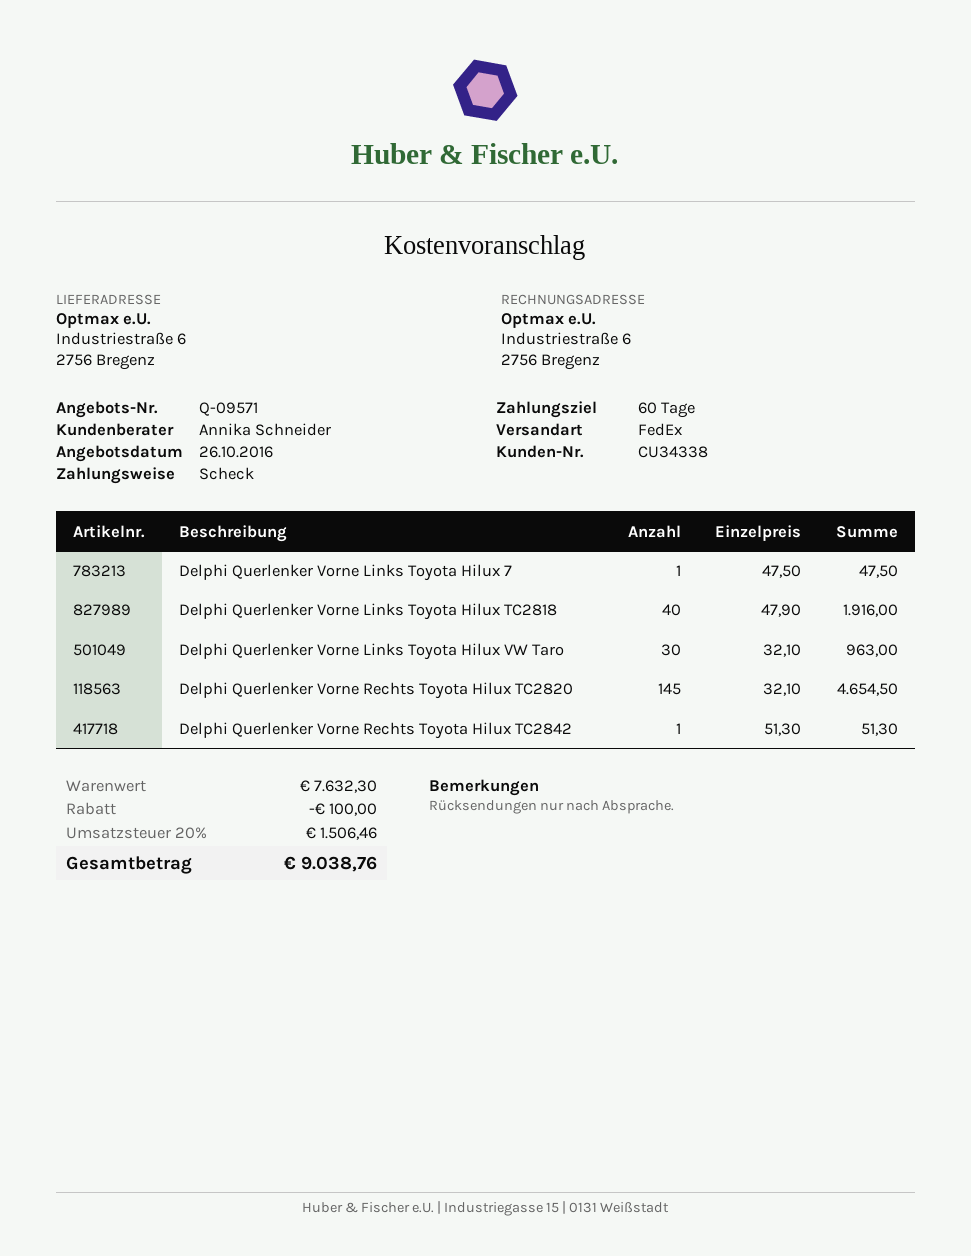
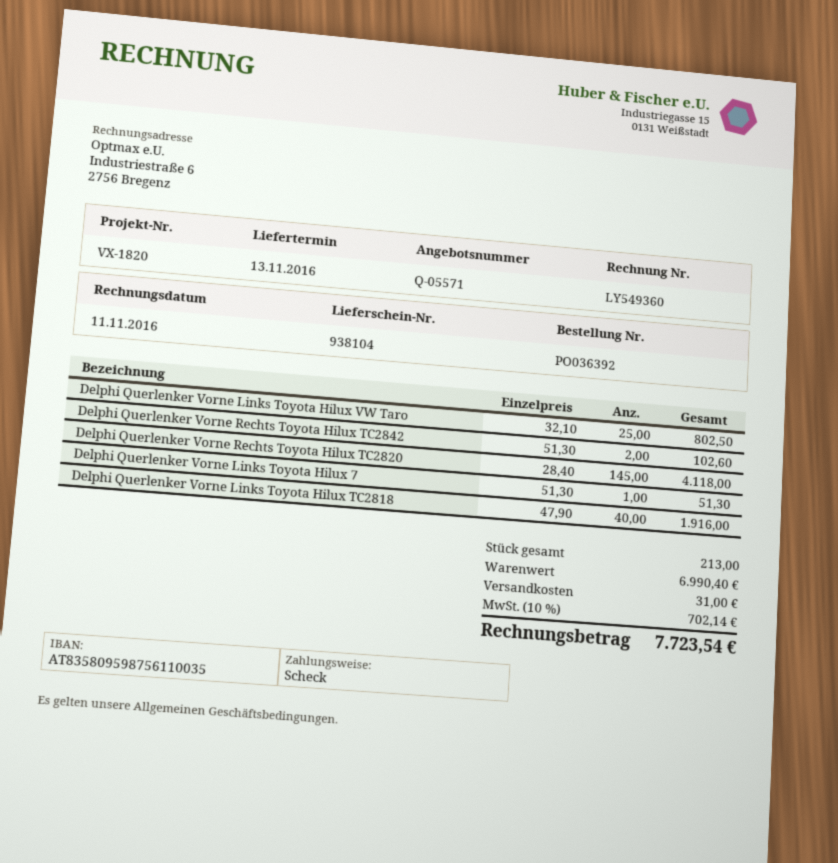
quote number: Q-09571 -> Q-05571
Delphi Querlenker Vorne Links Toyota Hilux 7: 1 x 47.50 = 47.50 -> 1 x 51.30 = 51.30
Delphi Querlenker Vorne Links Toyota Hilux VW Taro: 30 x 32.10 = 963.00 -> 25 x 32.10 = 802.50
Delphi Querlenker Vorne Rechts Toyota Hilux TC2820: 145 x 32.10 = 4654.50 -> 145 x 28.40 = 4118.00
Delphi Querlenker Vorne Rechts Toyota Hilux TC2842: 1 x 51.30 = 51.30 -> 2 x 51.30 = 102.60
subtotal: 7632.30 -> 6990.40
discount: 100.00 -> none
shipping: none -> 31.00
tax: 20% = 1506.46 -> 10% = 702.14
total: 9038.76 -> 7723.54

